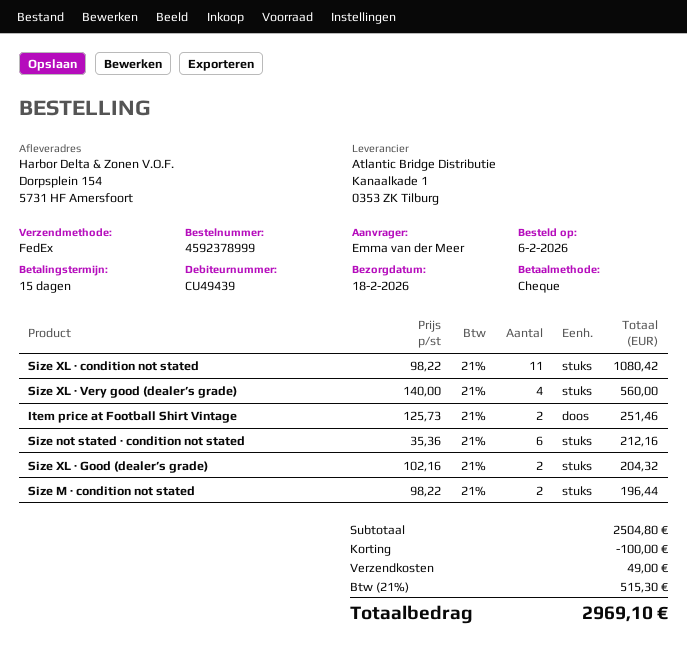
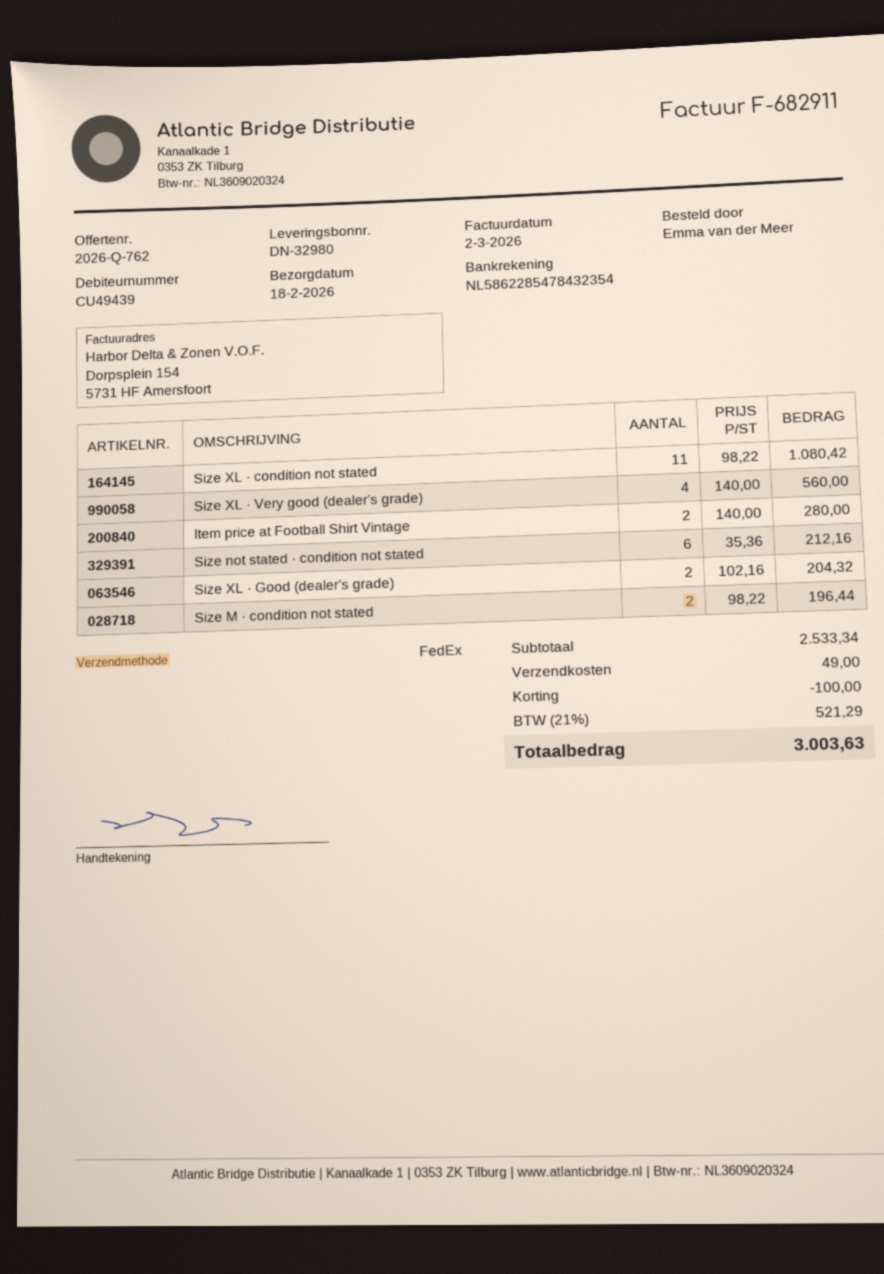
Item price at Football Shirt Vintage: 2 x 125.73 = 251.46 -> 2 x 140.00 = 280.00
subtotal: 2504.80 -> 2533.34
tax: 21% = 515.30 -> 21% = 521.29
total: 2969.10 -> 3003.63

